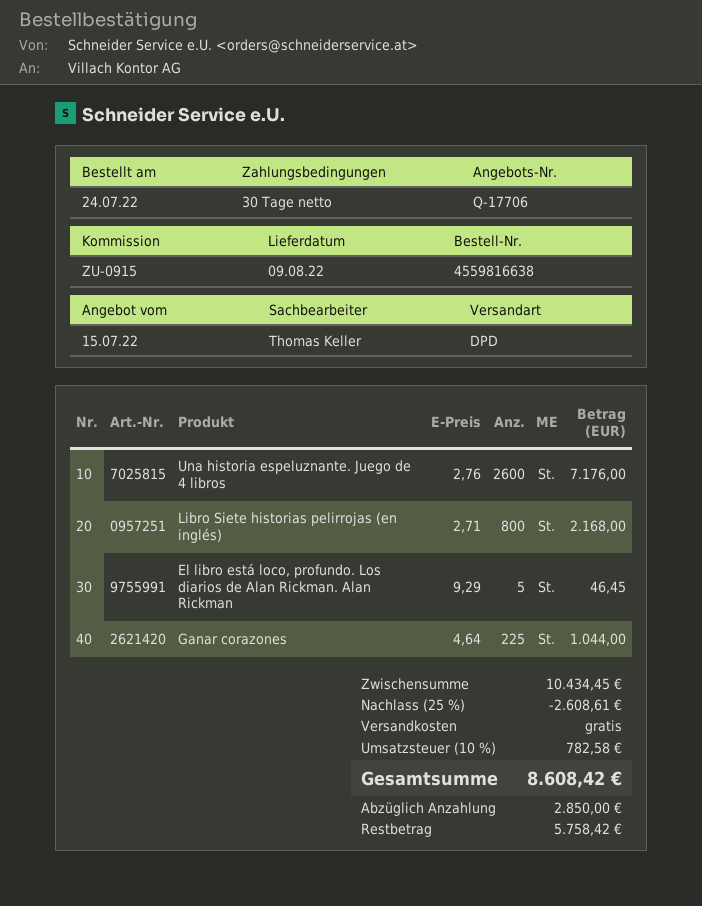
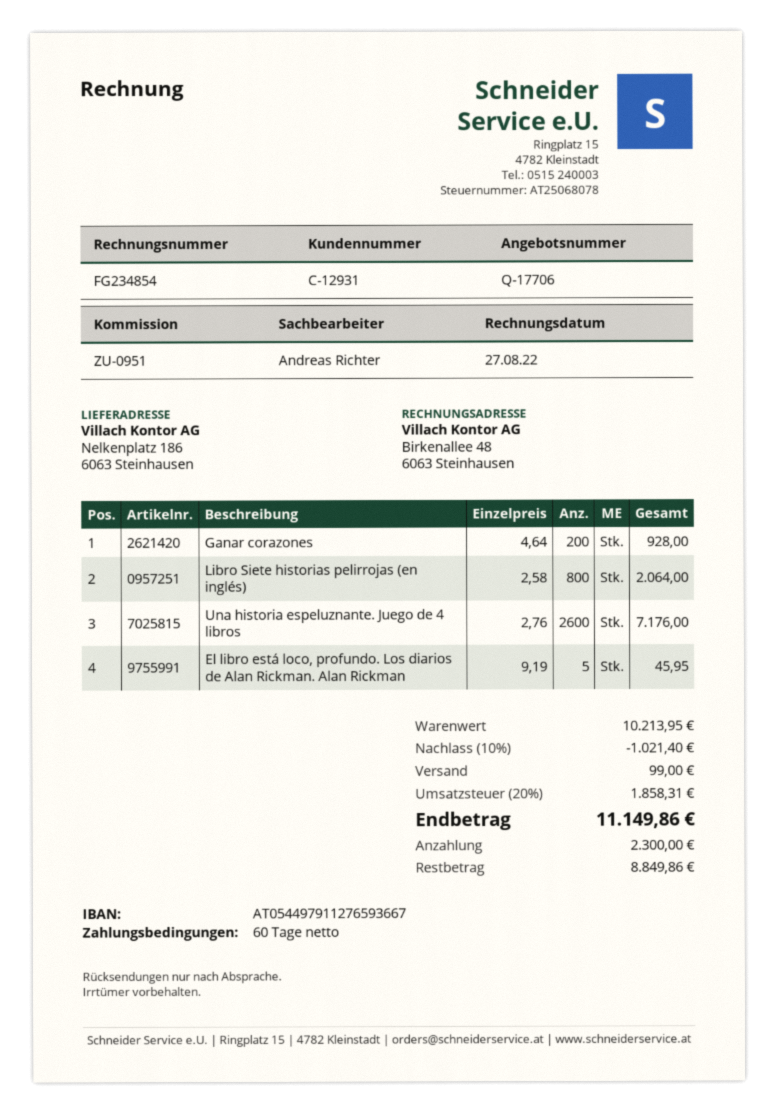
payment terms: 30 days -> 60 days
reference: ZU-0915 -> ZU-0951
sales rep: Thomas Keller -> Andreas Richter
Libro Siete historias pelirrojas (en inglés): 800 x 2.71 = 2168.00 -> 800 x 2.58 = 2064.00
El libro está loco, profundo. Los diarios de Alan Rickman. Alan Rickman: 5 x 9.29 = 46.45 -> 5 x 9.19 = 45.95
Ganar corazones: 225 x 4.64 = 1044.00 -> 200 x 4.64 = 928.00
subtotal: 10434.45 -> 10213.95
discount: 25% = 2608.61 -> 10% = 1021.40
shipping: 0.00 -> 99.00
tax: 10% = 782.58 -> 20% = 1858.31
total: 8608.42 -> 11149.86
deposit: 2850.00 -> 2300.00
balance: 5758.42 -> 8849.86

